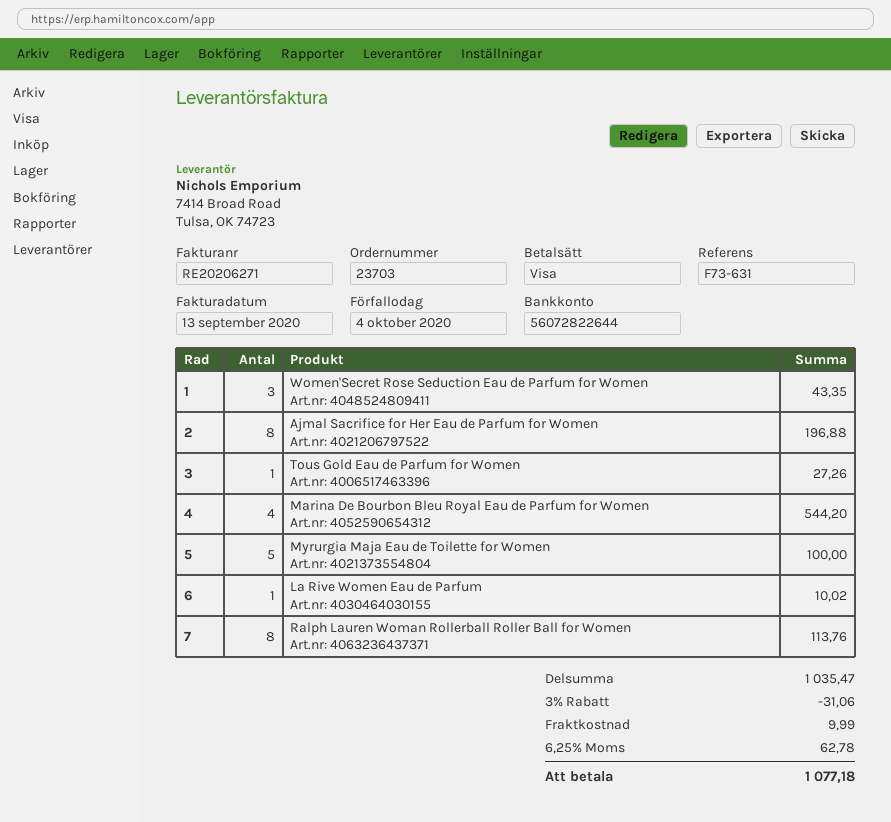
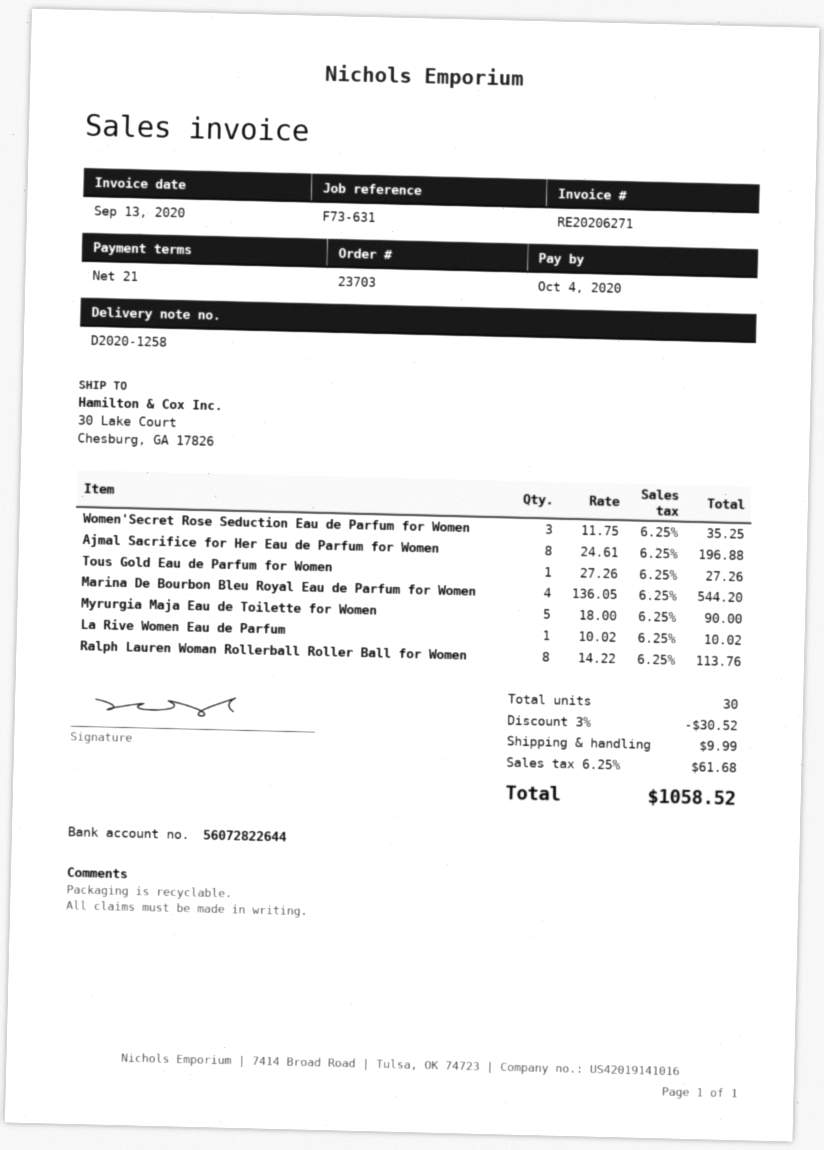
Women'Secret Rose Seduction Eau de Parfum for Women: 3 for 43.35 -> 3 for 35.25
Myrurgia Maja Eau de Toilette for Women: 5 for 100.00 -> 5 for 90.00
discount: 3% = 31.06 -> 3% = 30.52
tax: 6.25% = 62.78 -> 6.25% = 61.68
total: 1077.18 -> 1058.52

